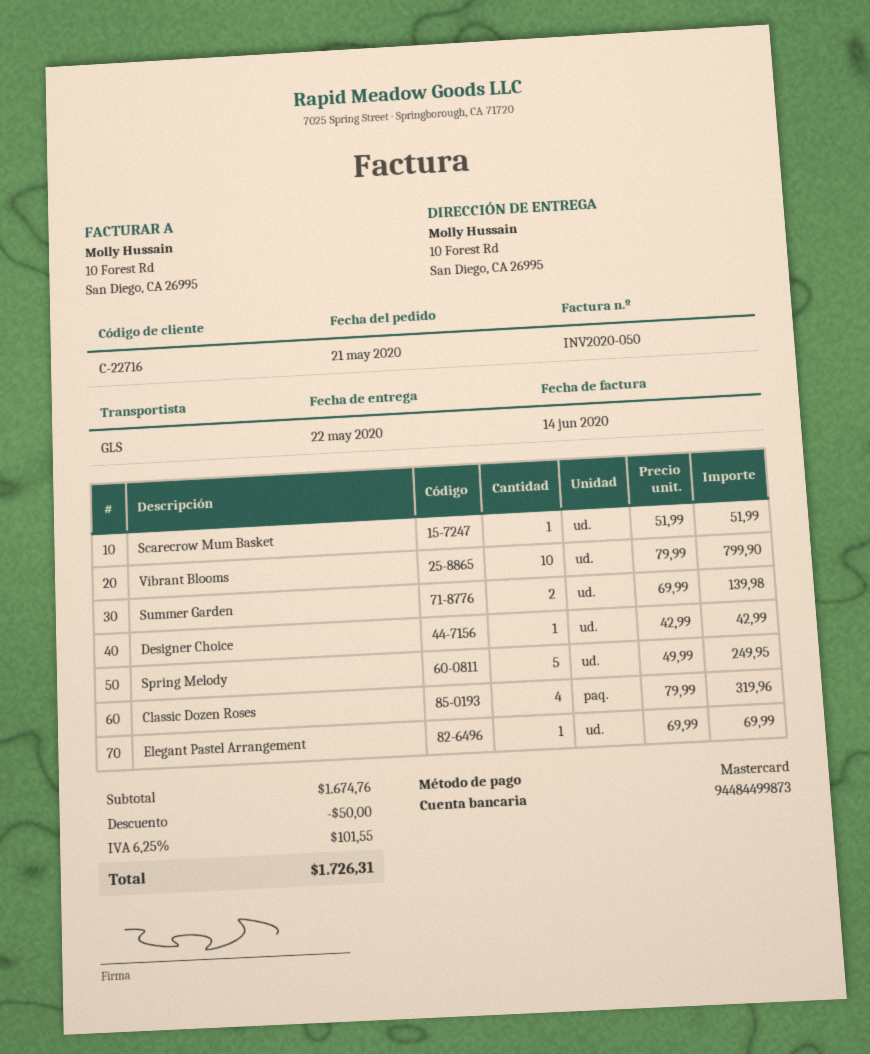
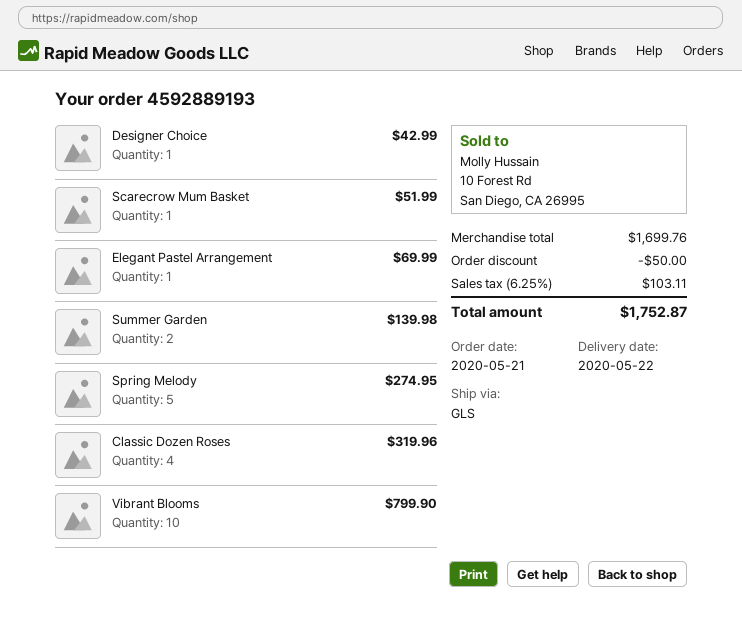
Spring Melody: 5 for 249.95 -> 5 for 274.95
subtotal: 1674.76 -> 1699.76
tax: 6.25% = 101.55 -> 6.25% = 103.11
total: 1726.31 -> 1752.87

